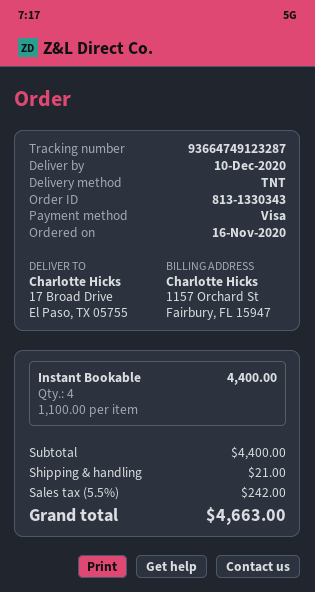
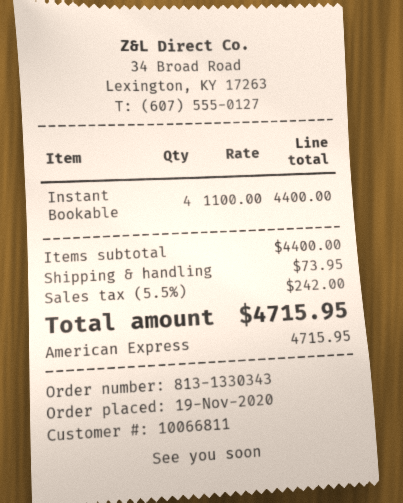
order date: 2020-11-16 -> 2020-11-19
payment method: Visa -> American Express
shipping: 21.00 -> 73.95
total: 4663.00 -> 4715.95

